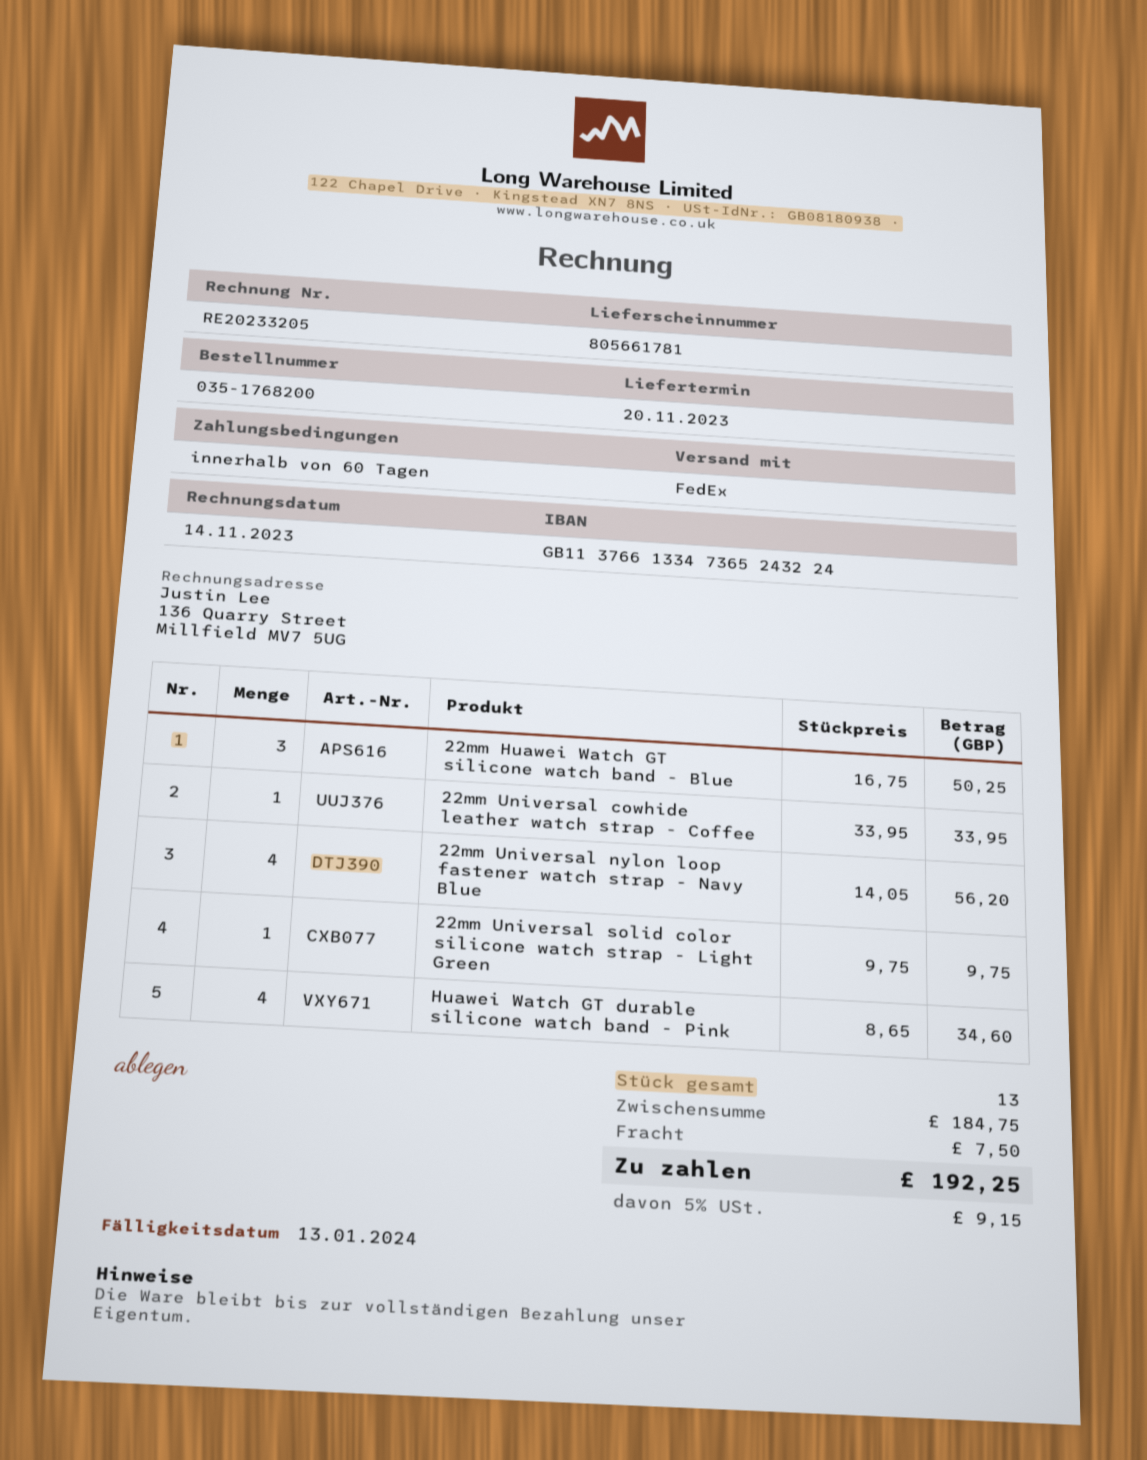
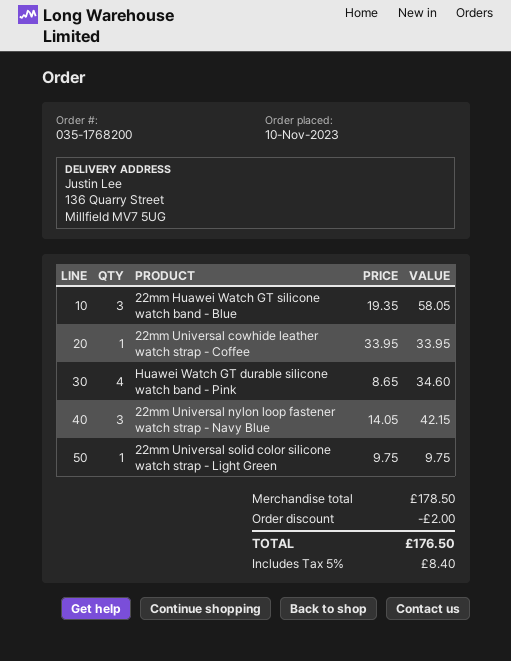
22mm Huawei Watch GT silicone watch band - Blue: 3 x 16.75 = 50.25 -> 3 x 19.35 = 58.05
22mm Universal nylon loop fastener watch strap - Navy Blue: 4 x 14.05 = 56.20 -> 3 x 14.05 = 42.15
subtotal: 184.75 -> 178.50
discount: none -> 2.00
shipping: 7.50 -> none
tax: 5% = 9.15 -> 5% = 8.40
total: 192.25 -> 176.50

